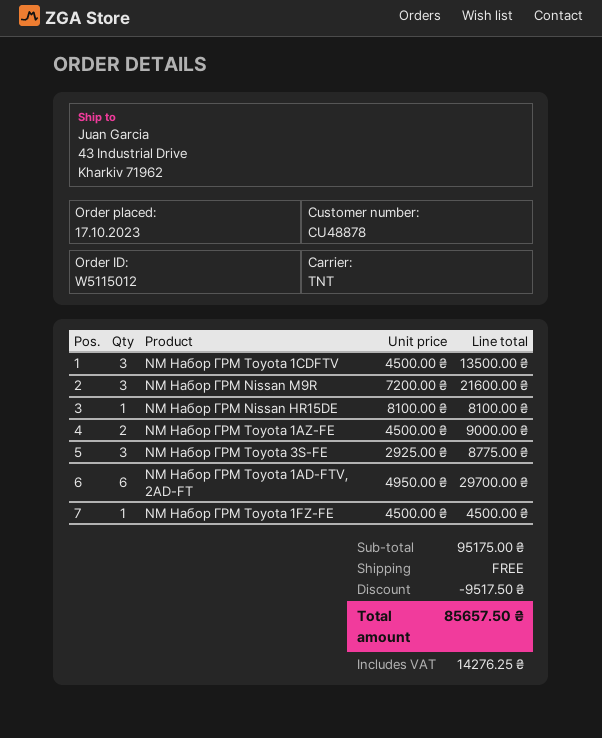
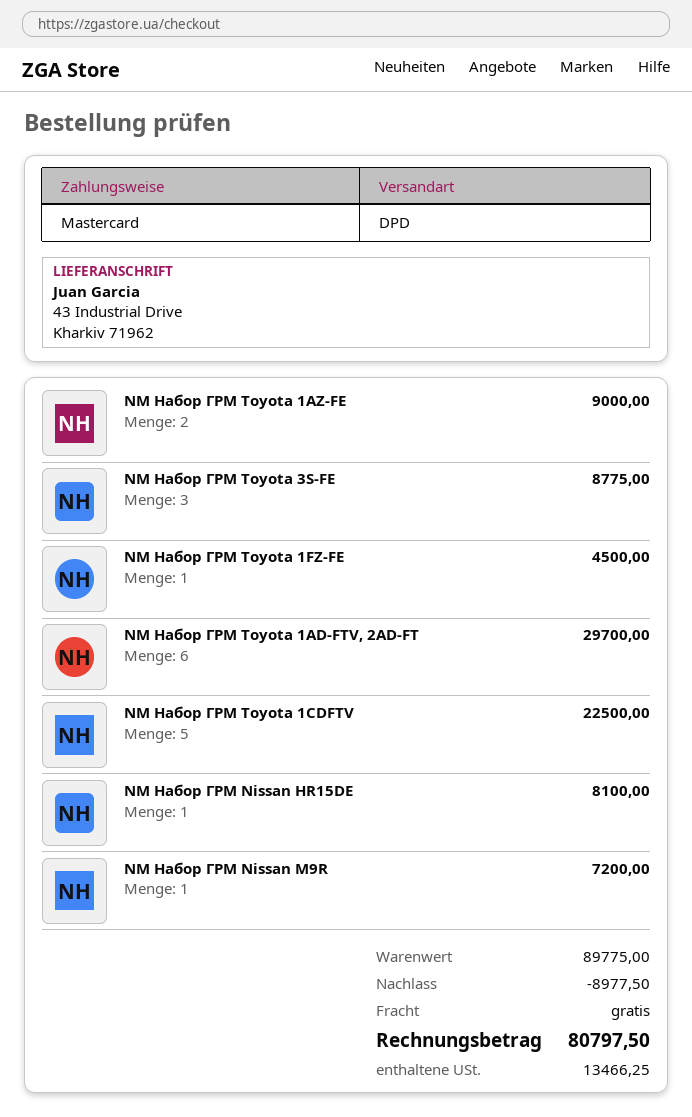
shipping method: TNT -> DPD
NM Набор ГРМ Toyota 1CDFTV: 3 for 13500.00 -> 5 for 22500.00
NM Набор ГРМ Nissan M9R: 3 for 21600.00 -> 1 for 7200.00
subtotal: 95175.00 -> 89775.00
discount: 9517.50 -> 8977.50
tax: 14276.25 -> 13466.25
total: 85657.50 -> 80797.50

